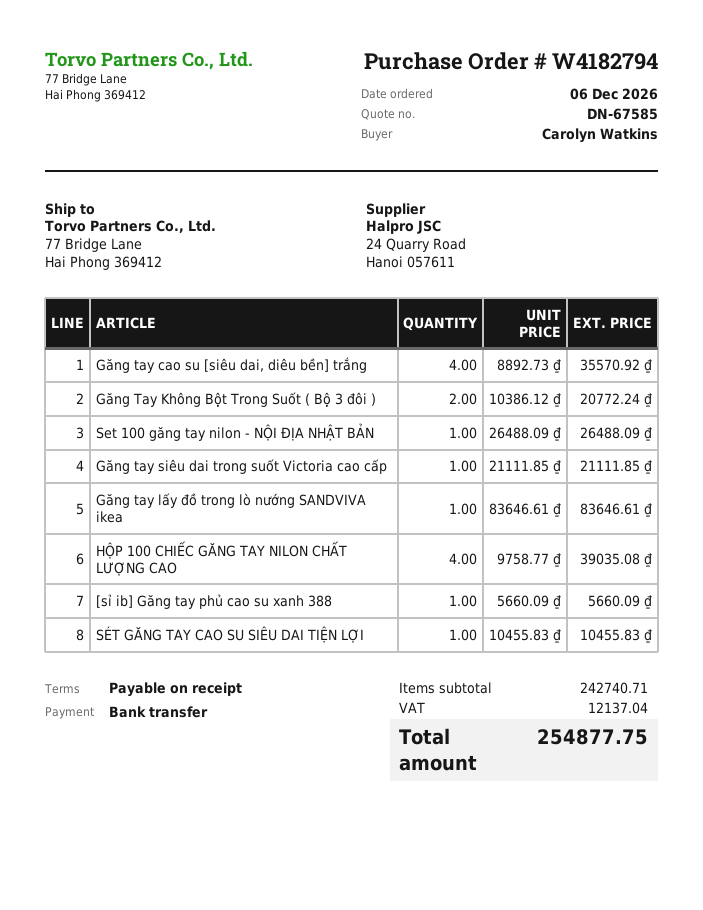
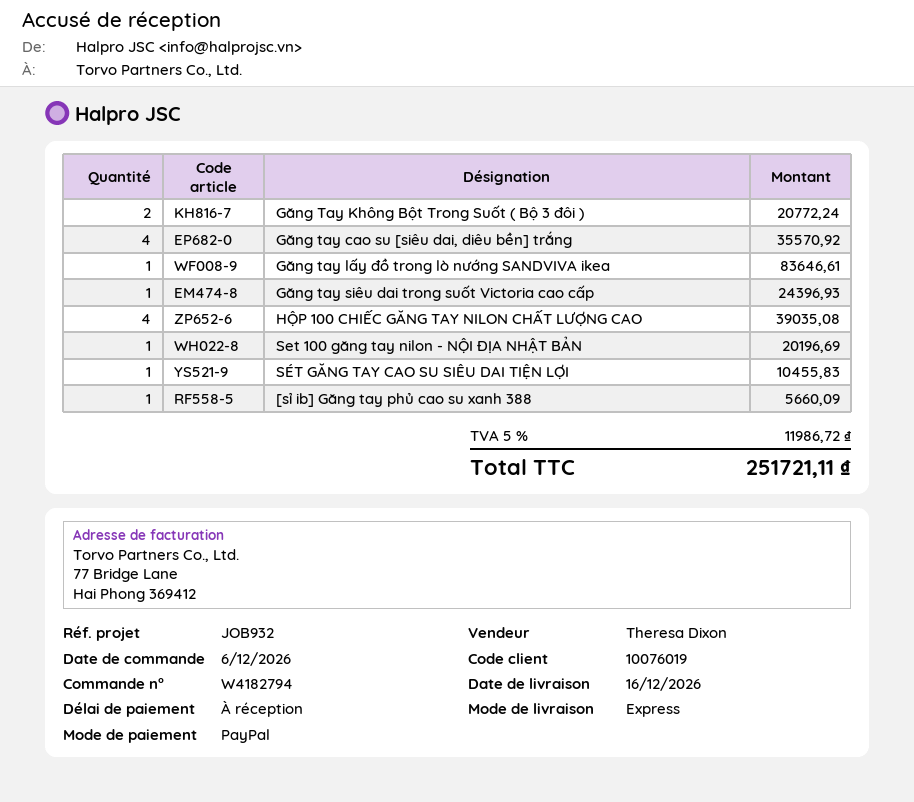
payment method: bank transfer -> PayPal
Set 100 găng tay nilon - NỘI ĐỊA NHẬT BẢN: 1 for 26488.09 -> 1 for 20196.69
Găng tay siêu dai trong suốt Victoria cao cấp: 1 for 21111.85 -> 1 for 24396.93
tax: 12137.04 -> 11986.72
total: 254877.75 -> 251721.11

